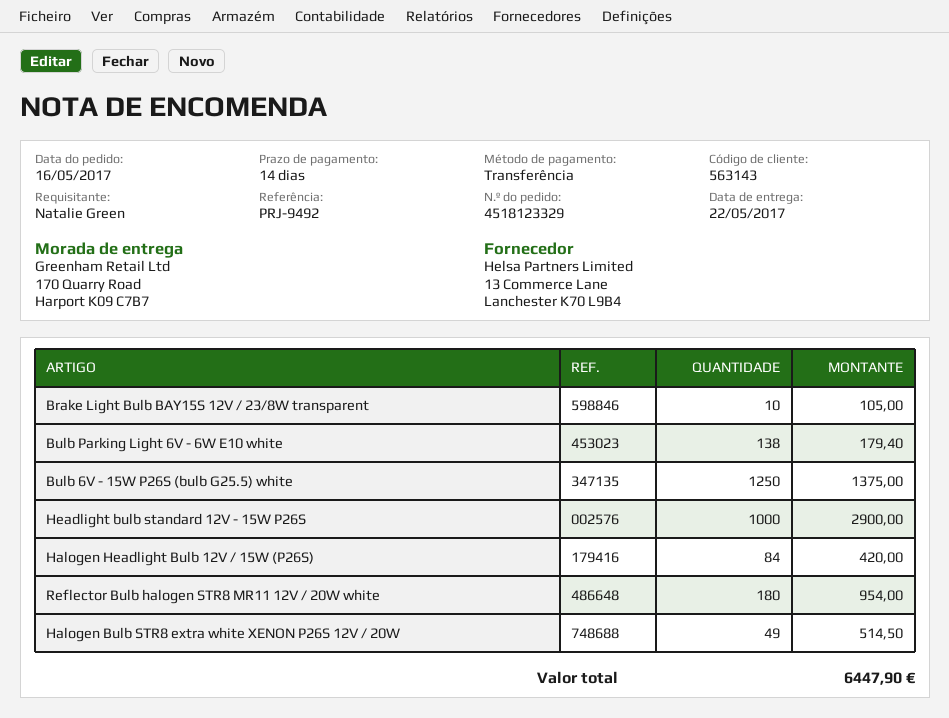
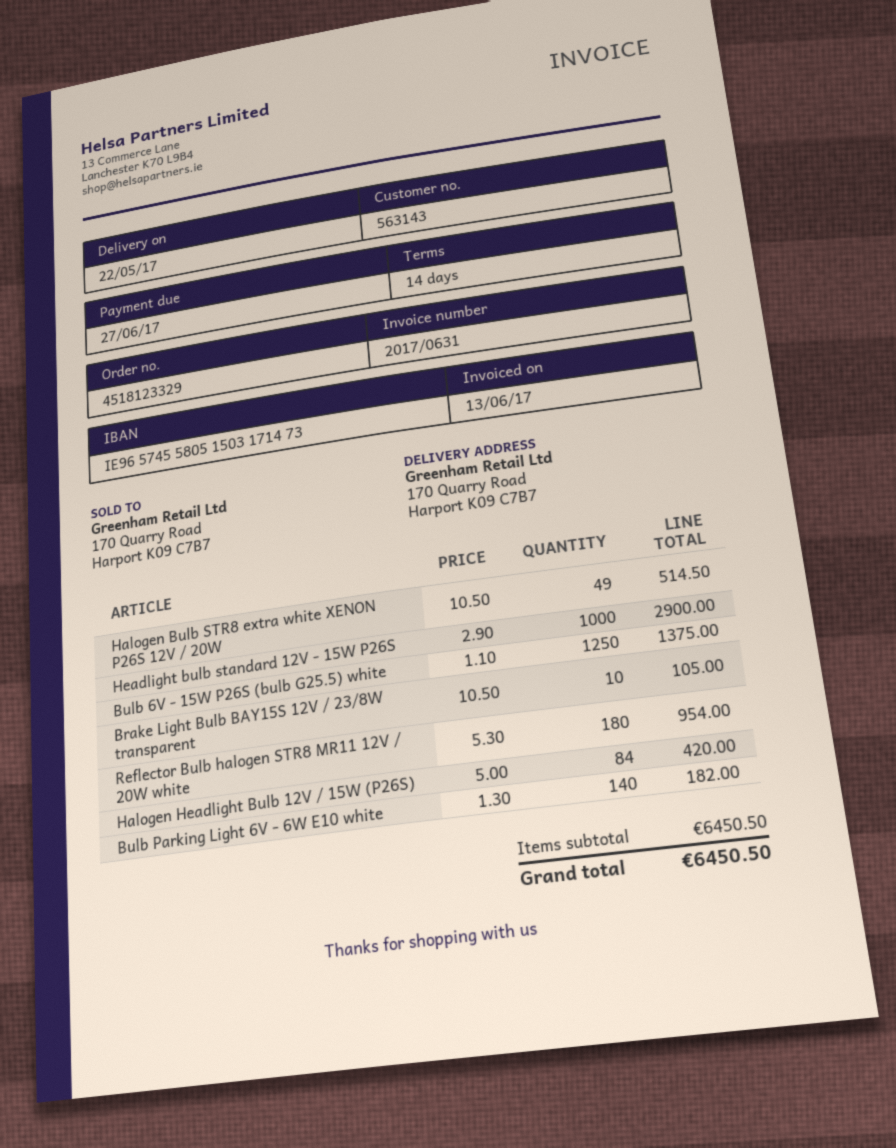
Bulb Parking Light 6V - 6W E10 white: 138 for 179.40 -> 140 for 182.00
total: 6447.90 -> 6450.50

